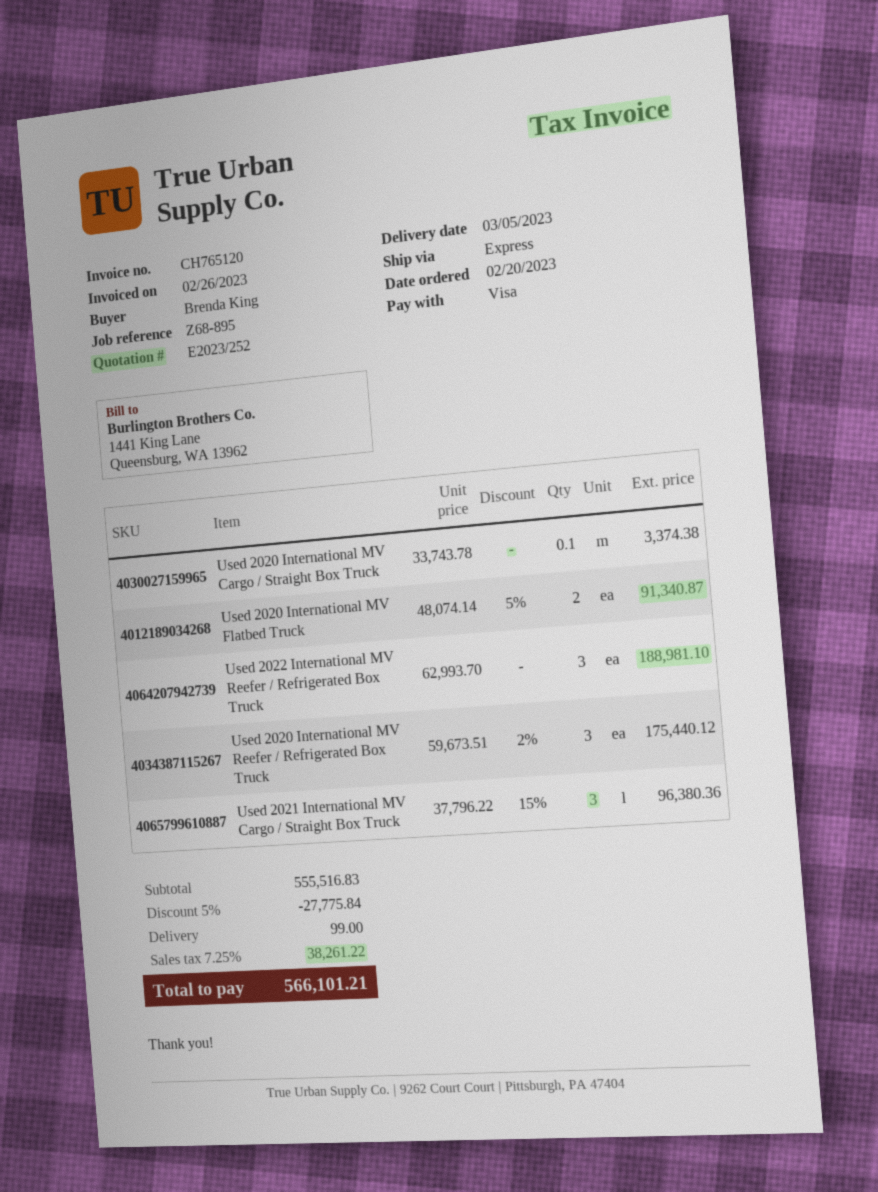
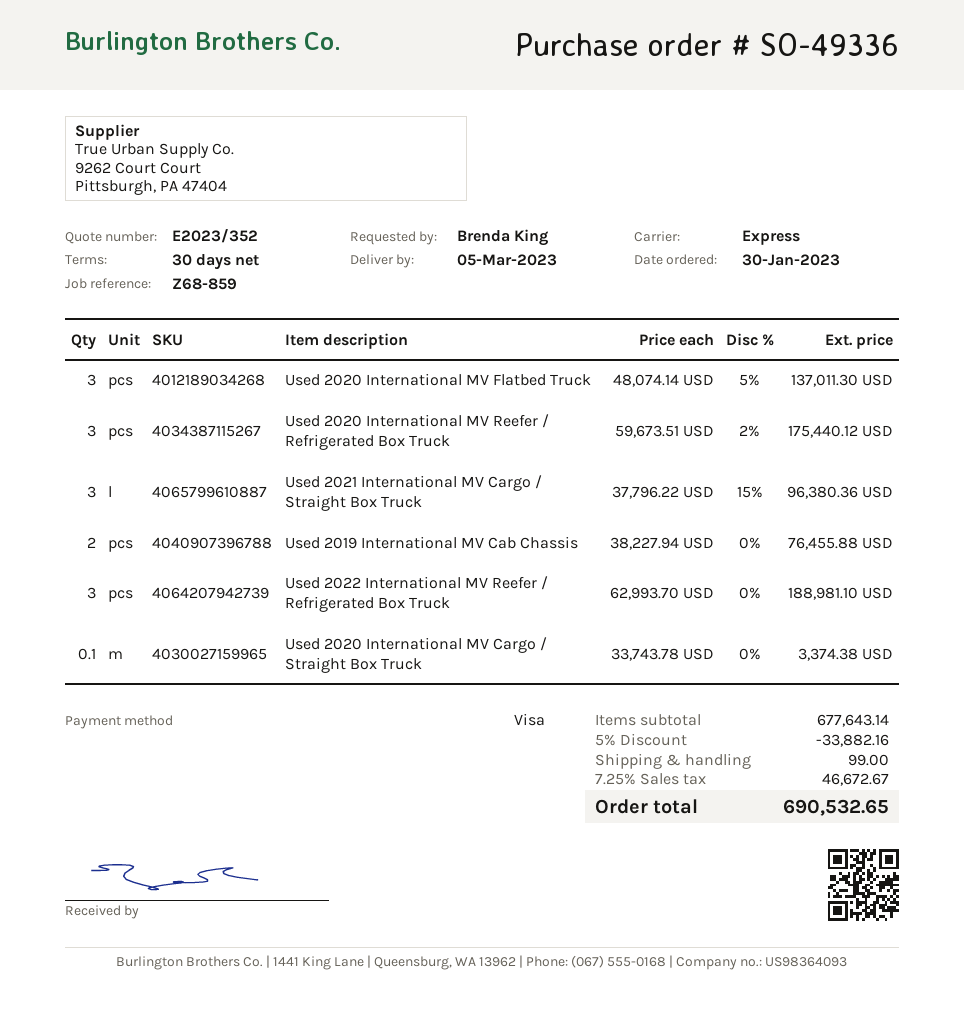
quote number: E2023/252 -> E2023/352
order date: 2023-02-20 -> 2023-01-30
reference: Z68-895 -> Z68-859
Used 2020 International MV Flatbed Truck: 2 x 48074.14 - 5% = 91340.87 -> 3 x 48074.14 - 5% = 137011.30
Used 2019 International MV Cab Chassis: none -> 2 x 38227.94 = 76455.88
subtotal: 555516.83 -> 677643.14
discount: 5% = 27775.84 -> 5% = 33882.16
tax: 7.25% = 38261.22 -> 7.25% = 46672.67
total: 566101.21 -> 690532.65

